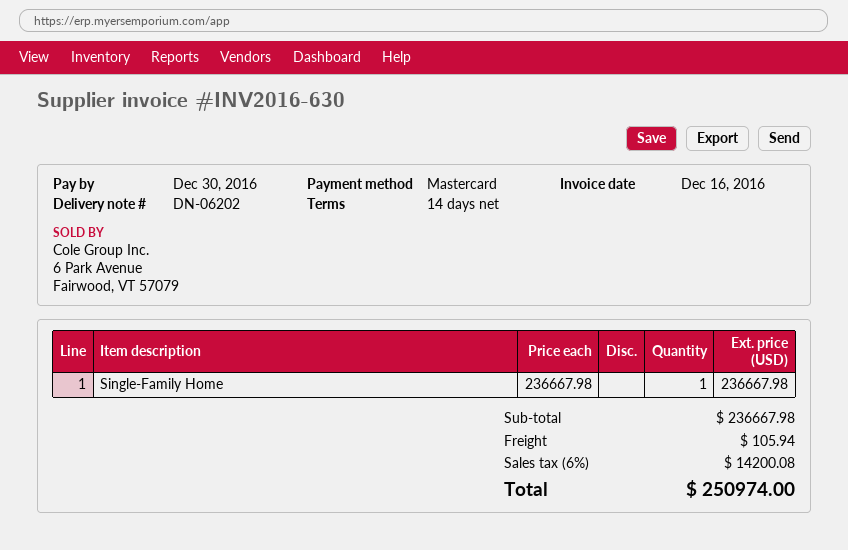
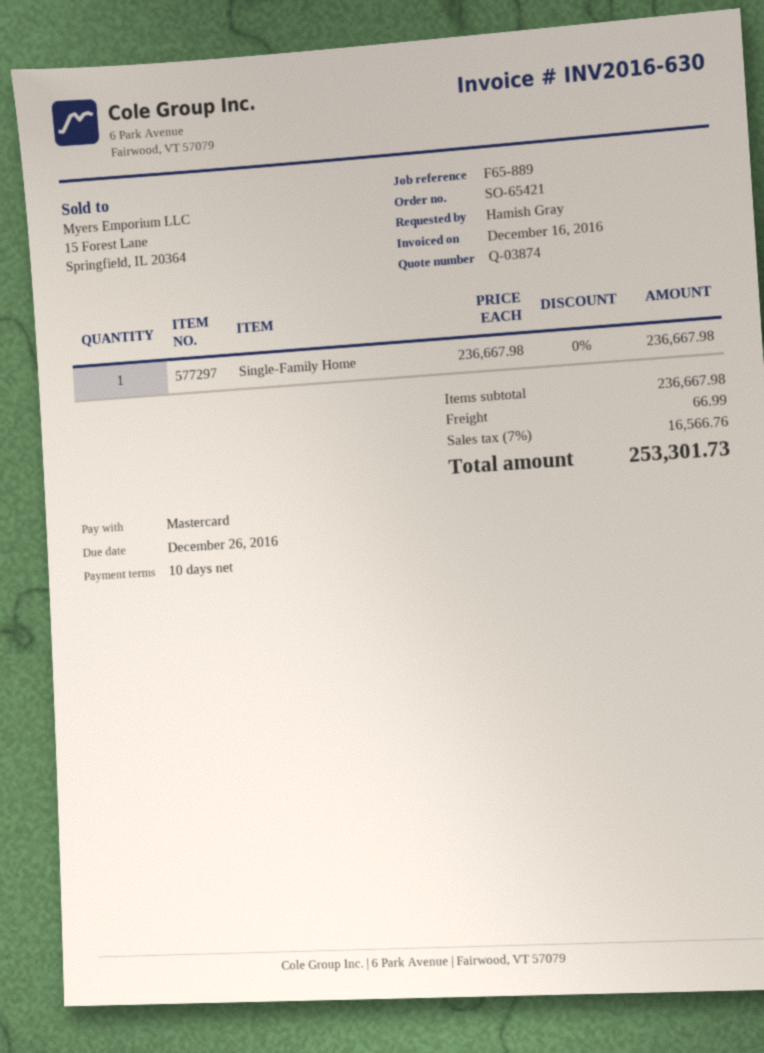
payment terms: 14 days -> 10 days
due date: 2016-12-30 -> 2016-12-26
shipping: 105.94 -> 66.99
tax: 6% = 14200.08 -> 7% = 16566.76
total: 250974.00 -> 253301.73

